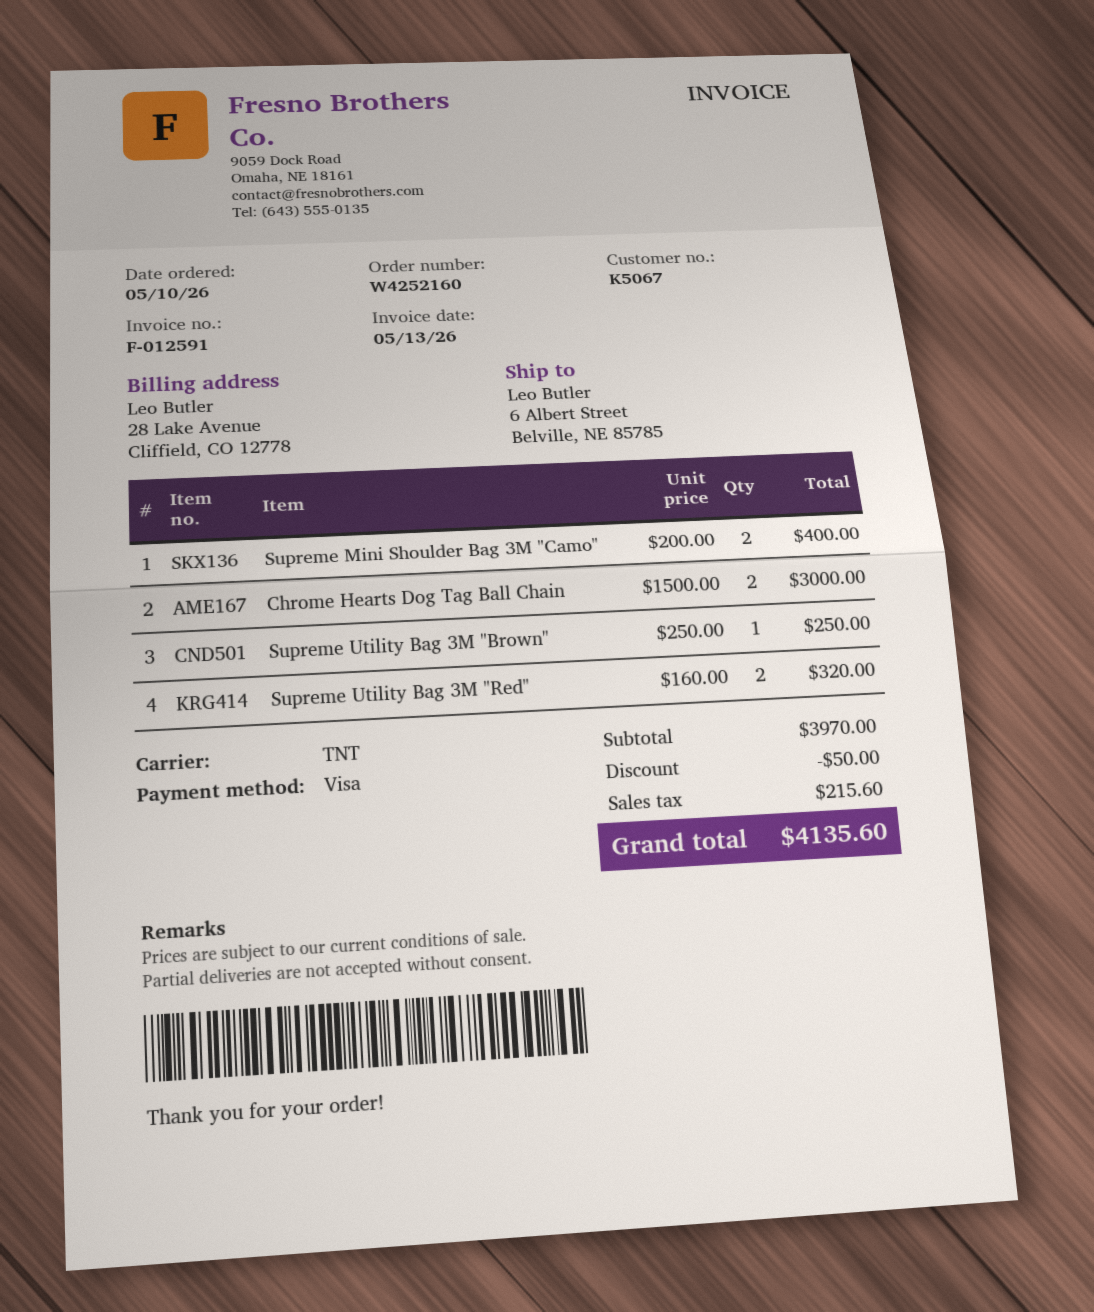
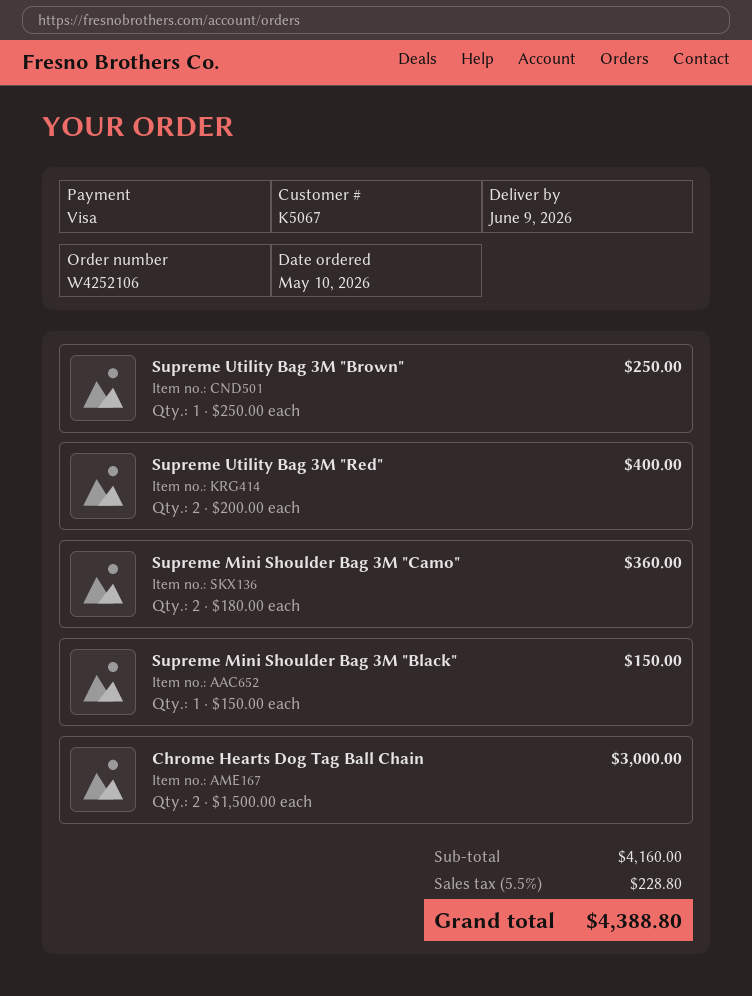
order number: W4252160 -> W4252106
Supreme Mini Shoulder Bag 3M "Camo": 2 x 200.00 = 400.00 -> 2 x 180.00 = 360.00
Supreme Utility Bag 3M "Red": 2 x 160.00 = 320.00 -> 2 x 200.00 = 400.00
Supreme Mini Shoulder Bag 3M "Black": none -> 1 x 150.00 = 150.00
subtotal: 3970.00 -> 4160.00
discount: 50.00 -> none
tax: 215.60 -> 228.80
total: 4135.60 -> 4388.80

